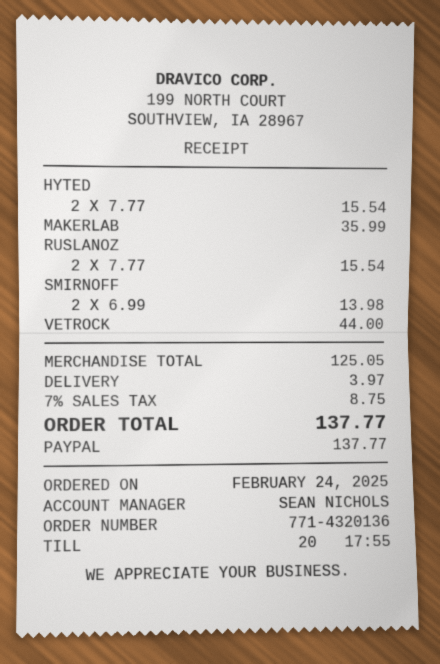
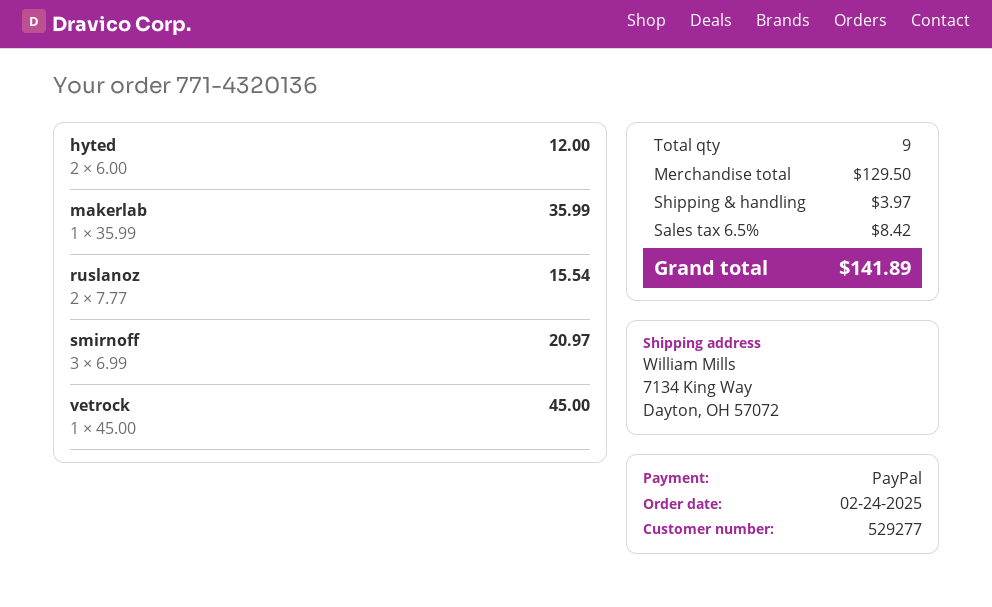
HYTED: 2 x 7.77 = 15.54 -> 2 x 6.00 = 12.00
SMIRNOFF: 2 x 6.99 = 13.98 -> 3 x 6.99 = 20.97
VETROCK: 1 x 44.00 = 44.00 -> 1 x 45.00 = 45.00
subtotal: 125.05 -> 129.50
tax: 7% = 8.75 -> 6.5% = 8.42
total: 137.77 -> 141.89

